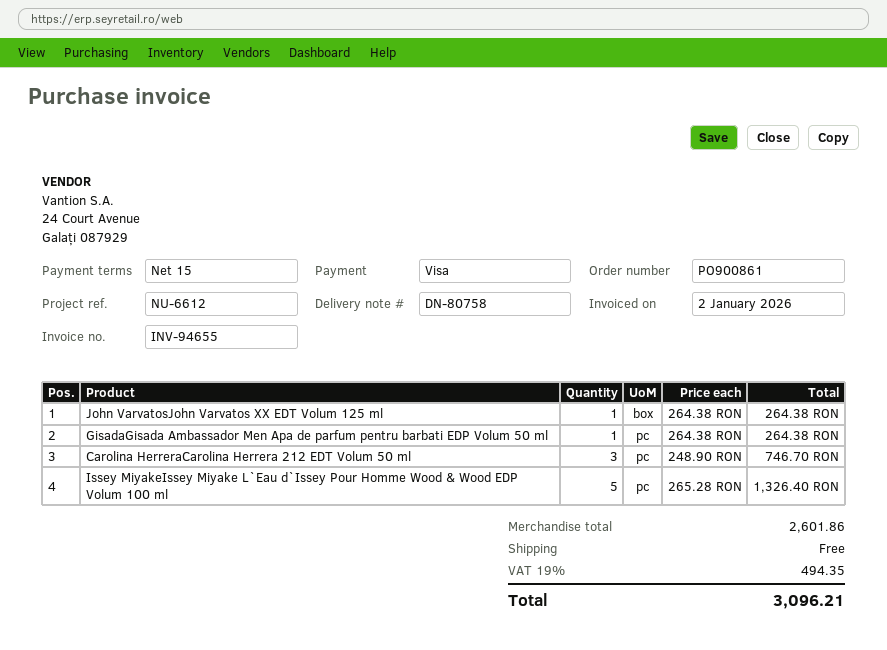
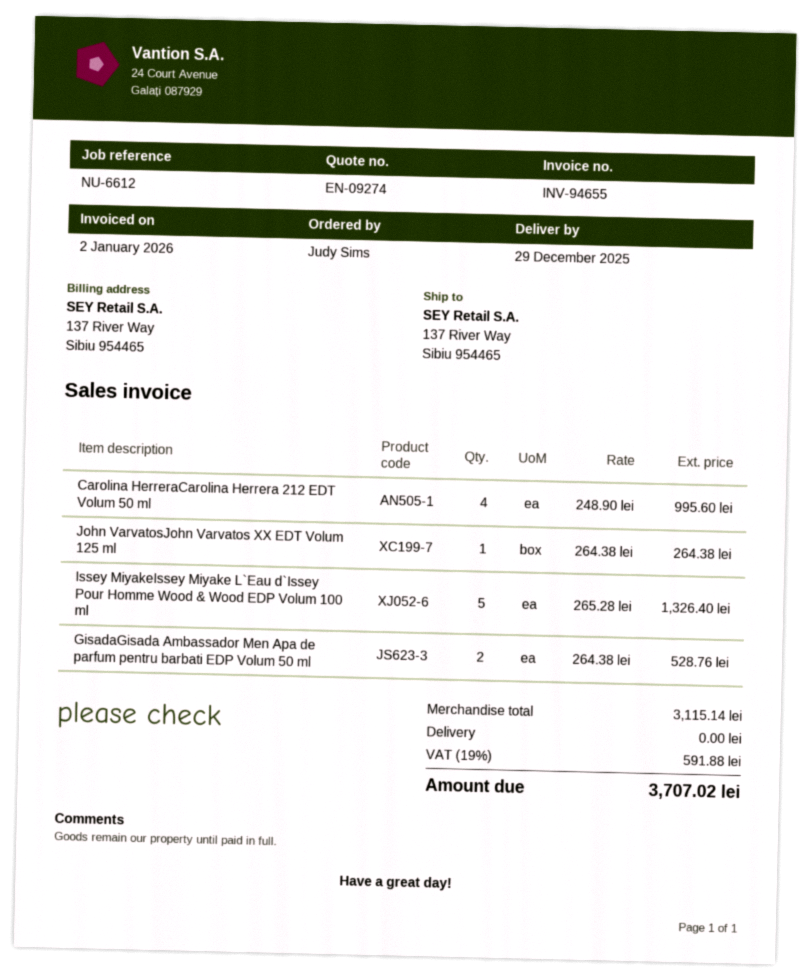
GisadaGisada Ambassador Men Apa de parfum pentru barbati EDP Volum 50 ml: 1 x 264.38 = 264.38 -> 2 x 264.38 = 528.76
Carolina HerreraCarolina Herrera 212 EDT Volum 50 ml: 3 x 248.90 = 746.70 -> 4 x 248.90 = 995.60
subtotal: 2601.86 -> 3115.14
tax: 19% = 494.35 -> 19% = 591.88
total: 3096.21 -> 3707.02

